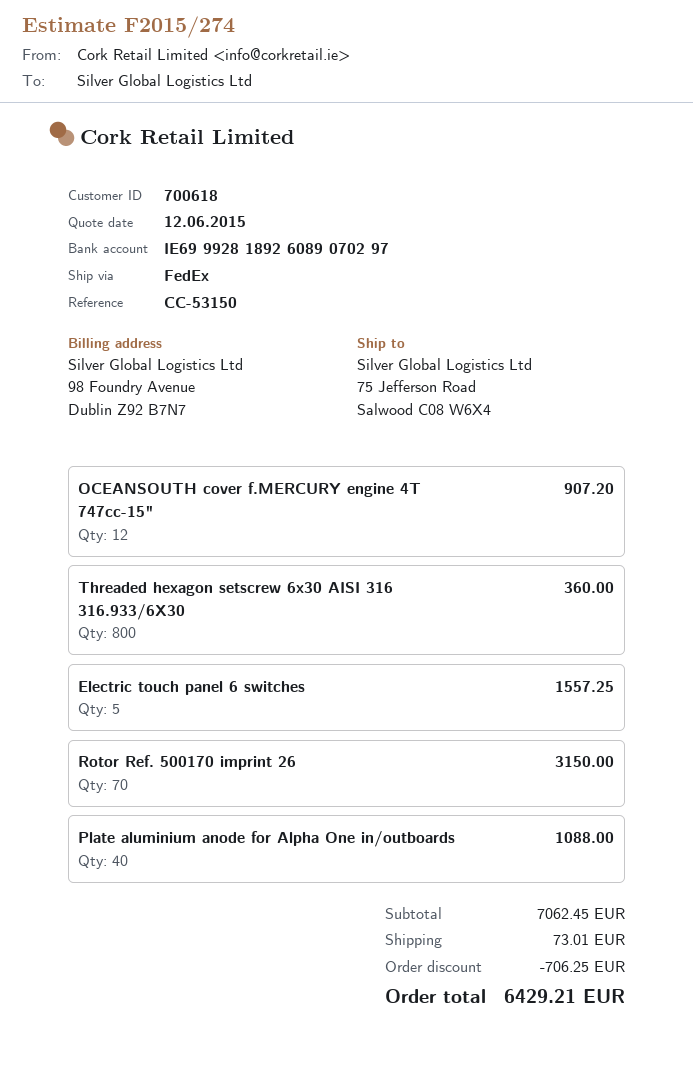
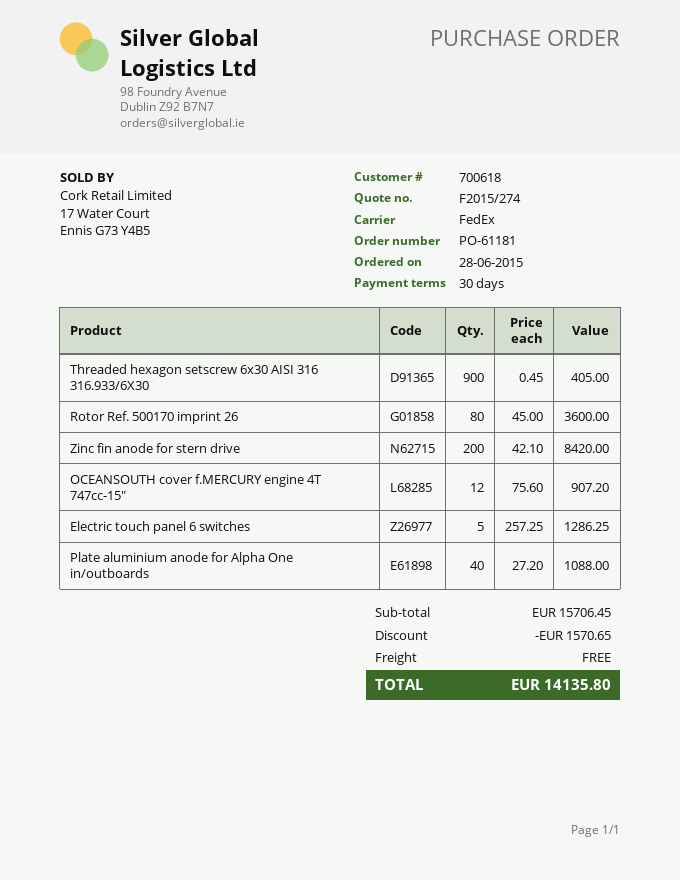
Threaded hexagon setscrew 6x30 AISI 316 316.933/6X30: 800 for 360.00 -> 900 for 405.00
Electric touch panel 6 switches: 5 for 1557.25 -> 5 for 1286.25
Rotor Ref. 500170 imprint 26: 70 for 3150.00 -> 80 for 3600.00
Zinc fin anode for stern drive: none -> 200 for 8420.00
subtotal: 7062.45 -> 15706.45
discount: 706.25 -> 1570.65
shipping: 73.01 -> 0.00
total: 6429.21 -> 14135.80

